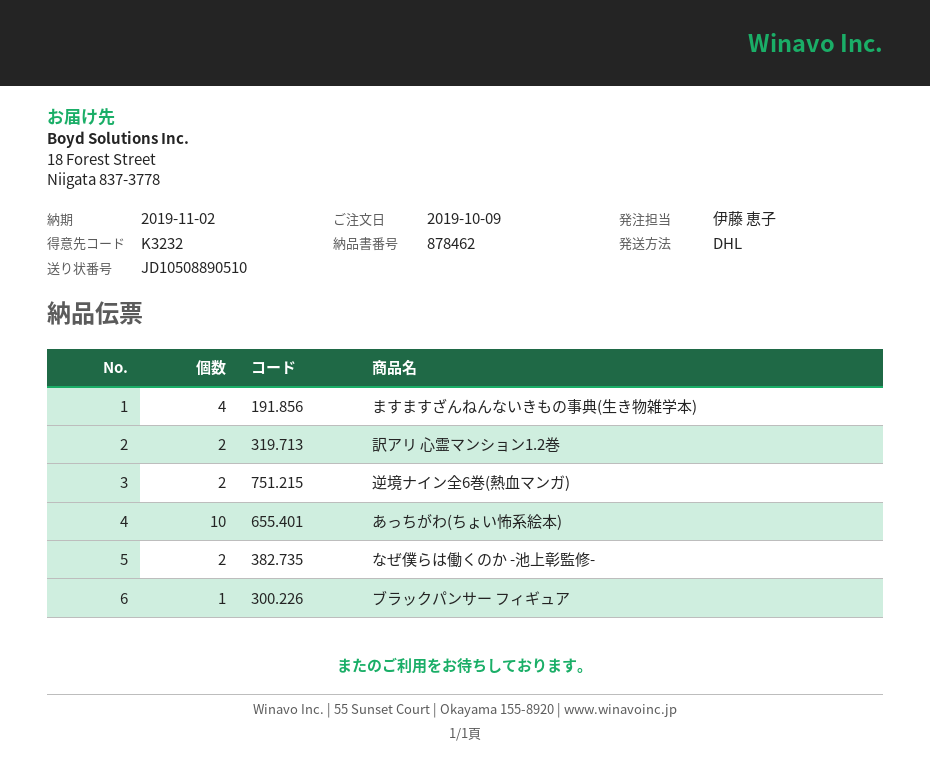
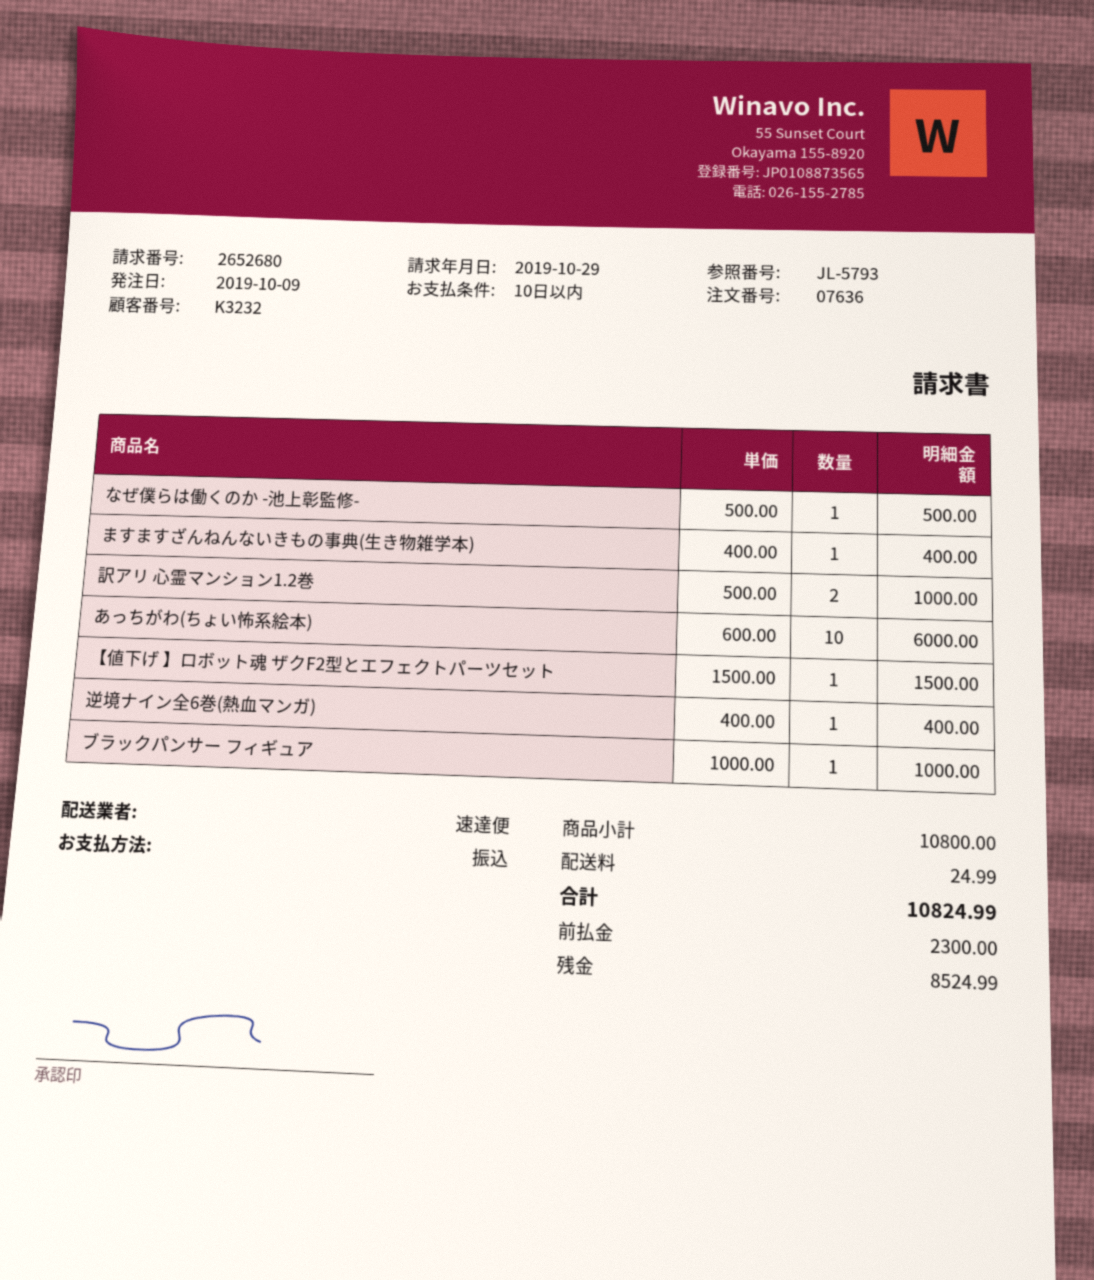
shipping method: DHL -> express
ますますざんねんないきもの事典(生き物雑学本): 4 -> 1
逆境ナイン全6巻(熱血マンガ): 2 -> 1
なぜ僕らは働くのか -池上彰監修-: 2 -> 1
【値下げ 】ロボット魂 ザクF2型とエフェクトパーツセット: none -> 1

